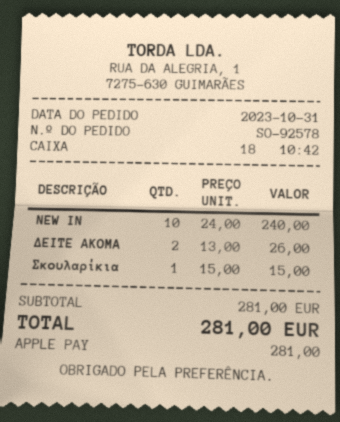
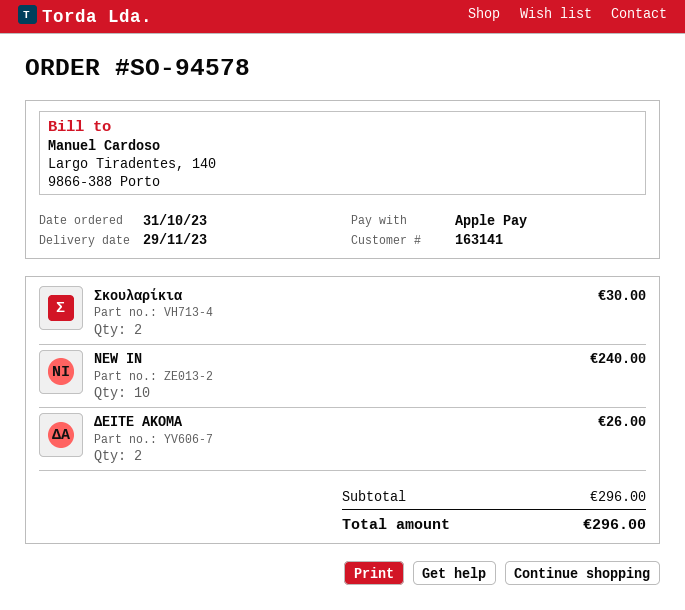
order number: SO-92578 -> SO-94578
Σκουλαρίκια: 1 for 15.00 -> 2 for 30.00
subtotal: 281.00 -> 296.00
total: 281.00 -> 296.00

